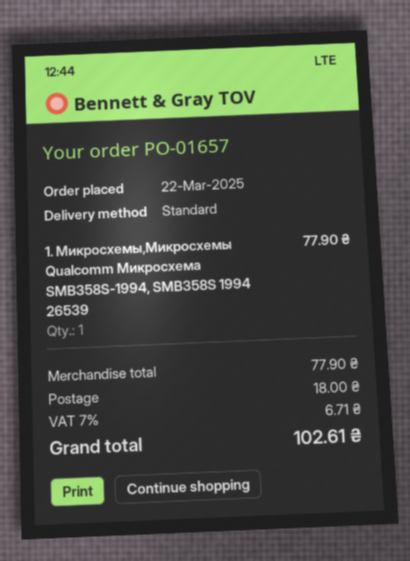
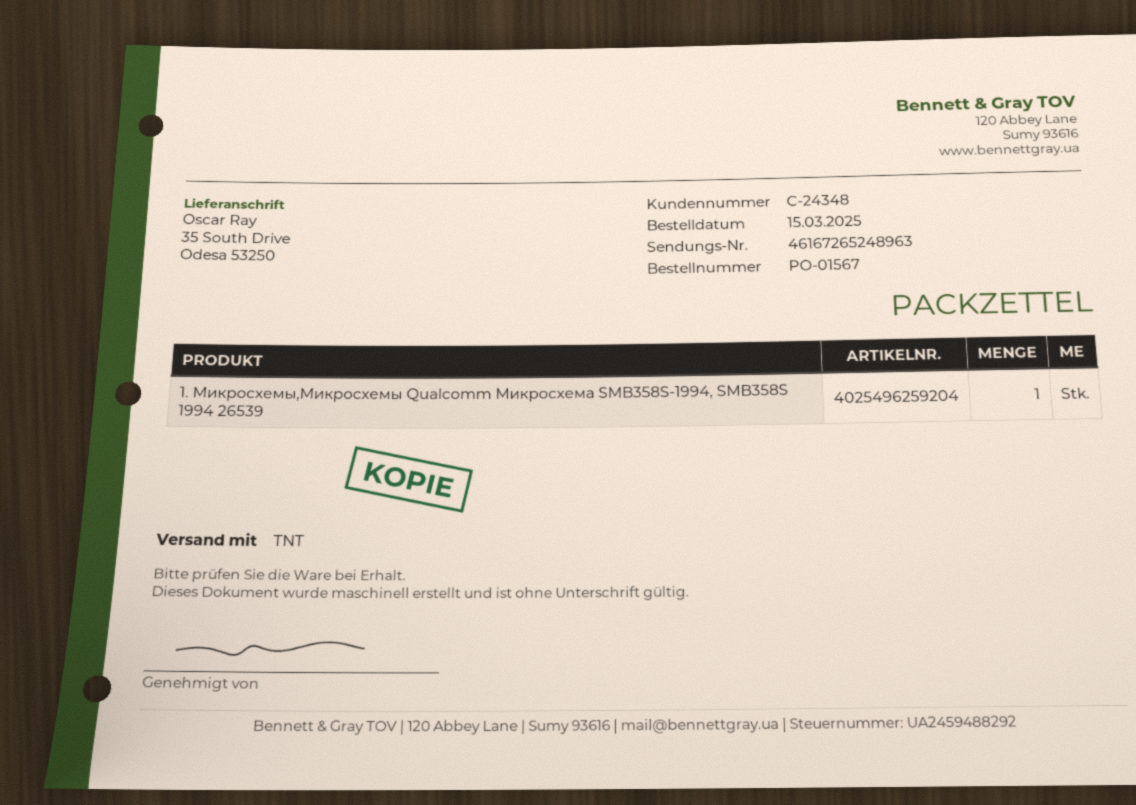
order number: PO-01657 -> PO-01567
order date: 2025-03-22 -> 2025-03-15
shipping method: standard -> TNT

